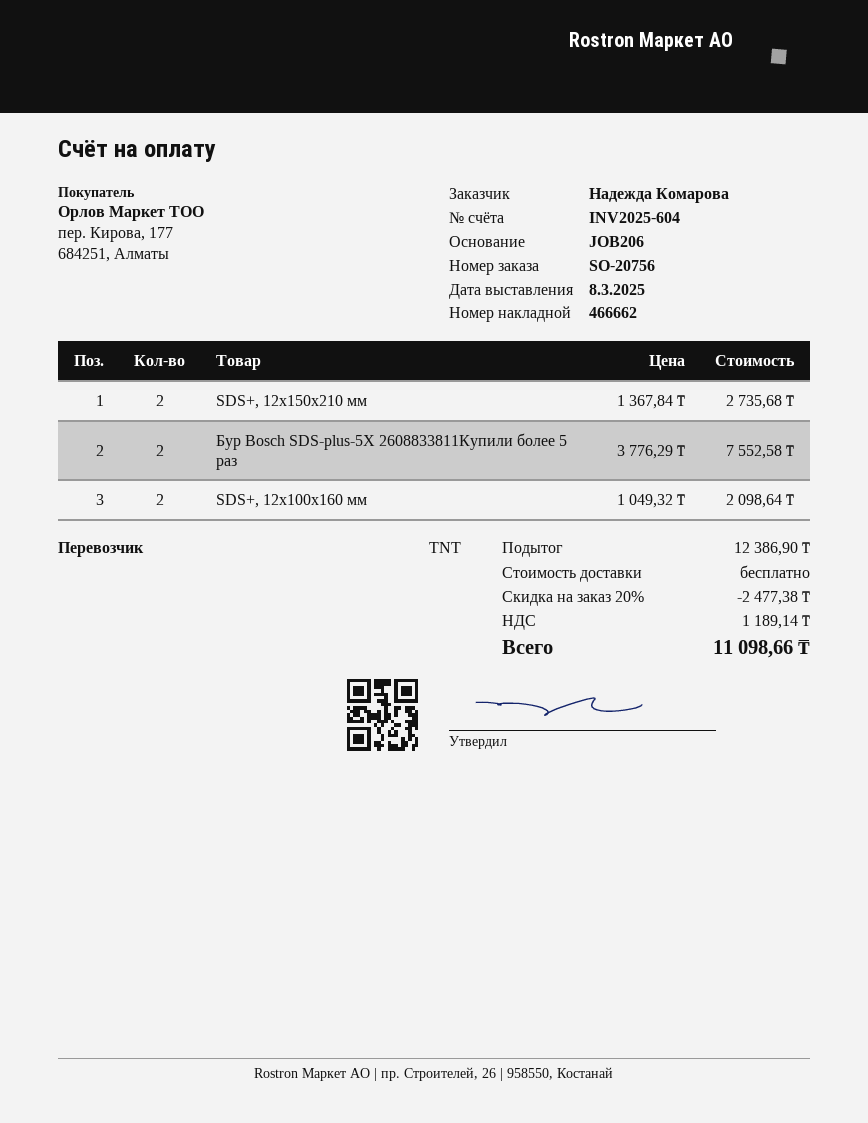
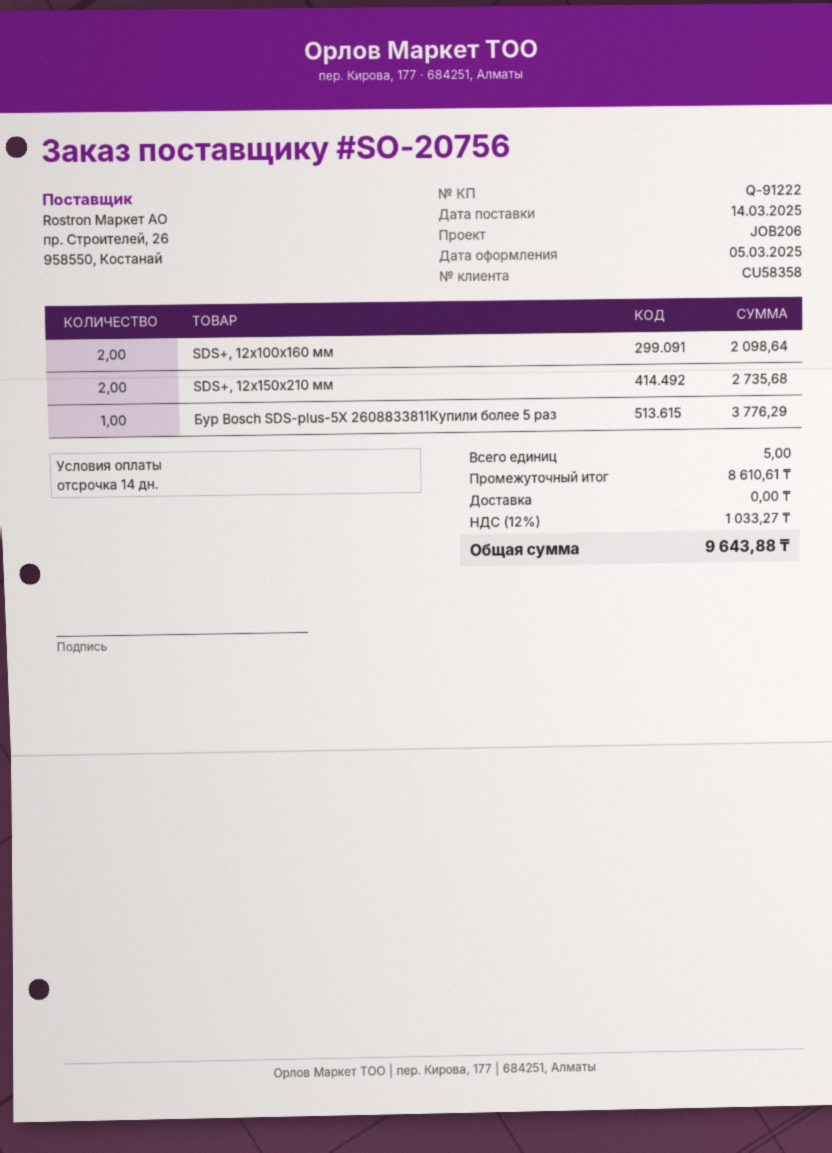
Бур Bosch SDS-plus-5X 2608833811Купили более 5 раз: 2 for 7552.58 -> 1 for 3776.29
subtotal: 12386.90 -> 8610.61
discount: 20% = 2477.38 -> none
tax: 1189.14 -> 1033.27
total: 11098.66 -> 9643.88

